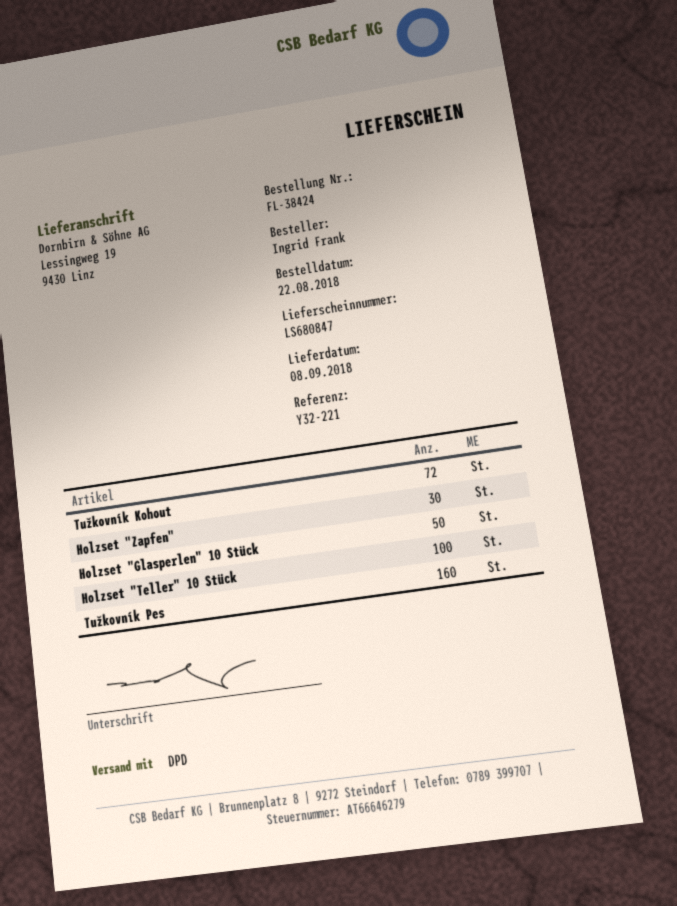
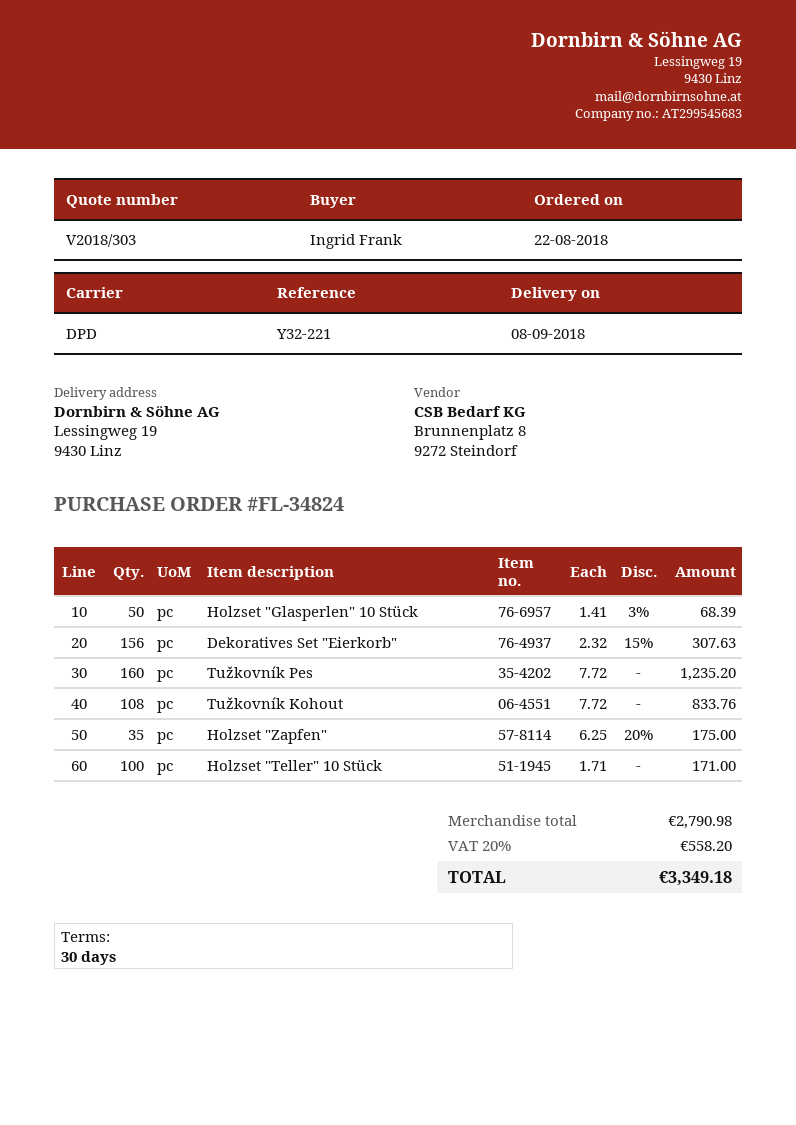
order number: FL-38424 -> FL-34824
Tužkovník Kohout: 72 -> 108
Holzset "Zapfen": 30 -> 35
Dekoratives Set "Eierkorb": none -> 156

